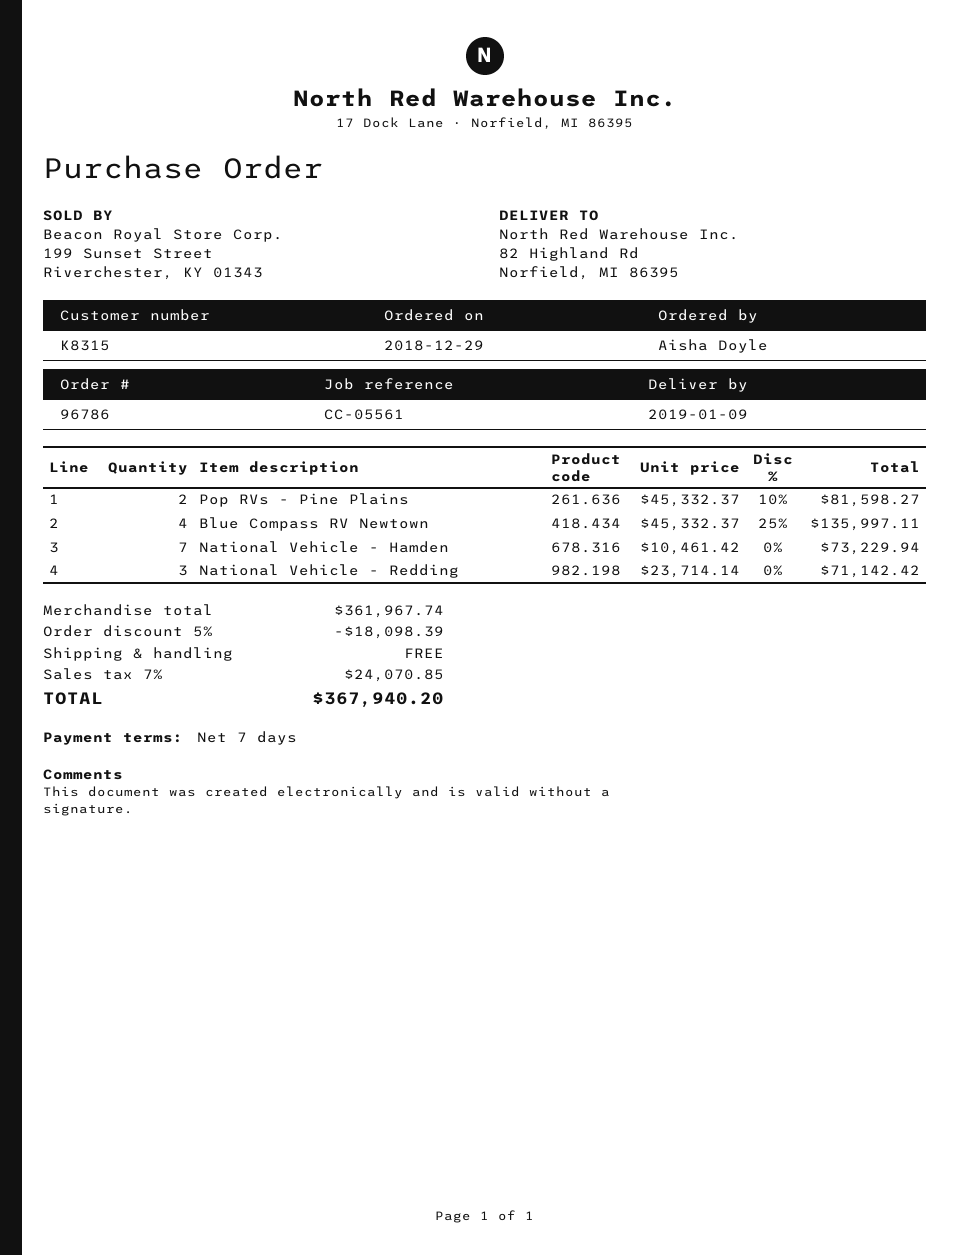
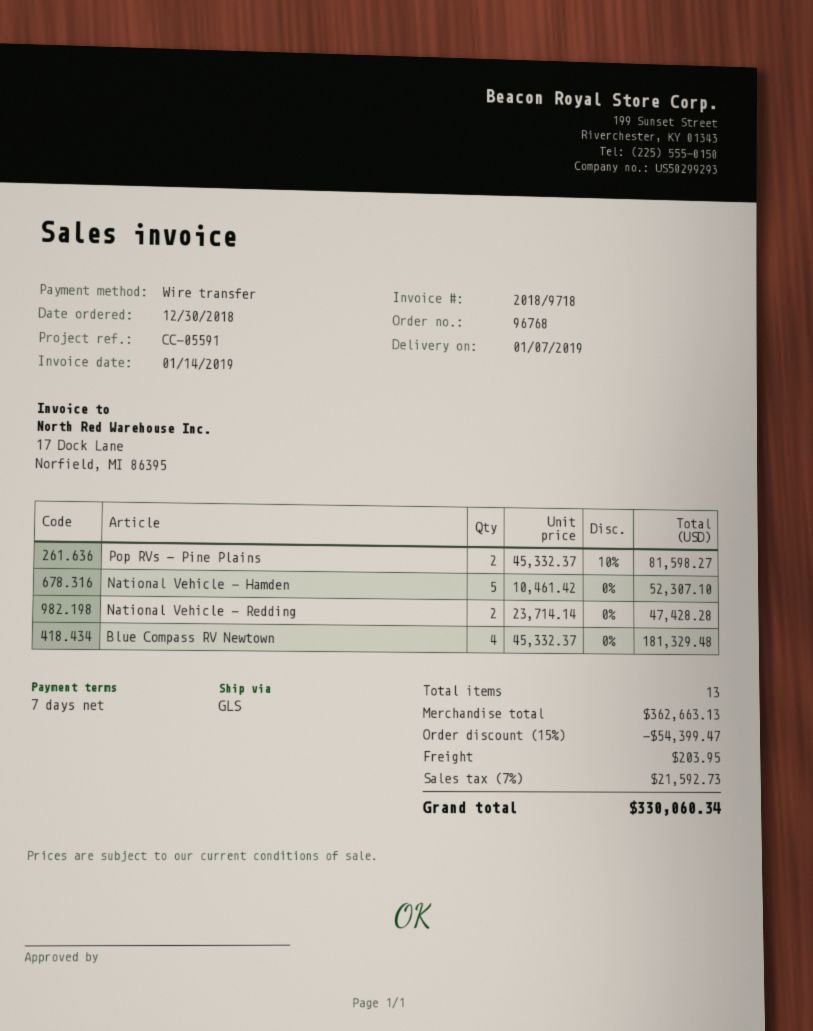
order number: 96786 -> 96768
order date: 2018-12-29 -> 2018-12-30
delivery date: 2019-01-09 -> 2019-01-07
reference: CC-05561 -> CC-05591
Blue Compass RV Newtown: 4 x 45332.37 - 25% = 135997.11 -> 4 x 45332.37 = 181329.48
National Vehicle - Hamden: 7 x 10461.42 = 73229.94 -> 5 x 10461.42 = 52307.10
National Vehicle - Redding: 3 x 23714.14 = 71142.42 -> 2 x 23714.14 = 47428.28
subtotal: 361967.74 -> 362663.13
discount: 5% = 18098.39 -> 15% = 54399.47
shipping: 0.00 -> 203.95
tax: 7% = 24070.85 -> 7% = 21592.73
total: 367940.20 -> 330060.34

